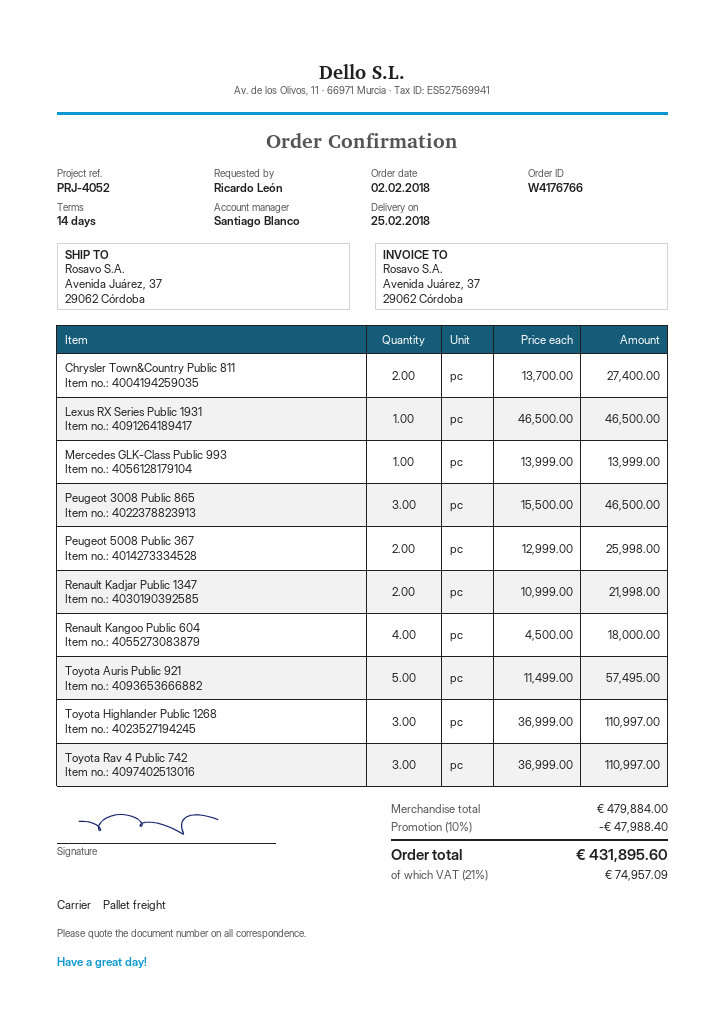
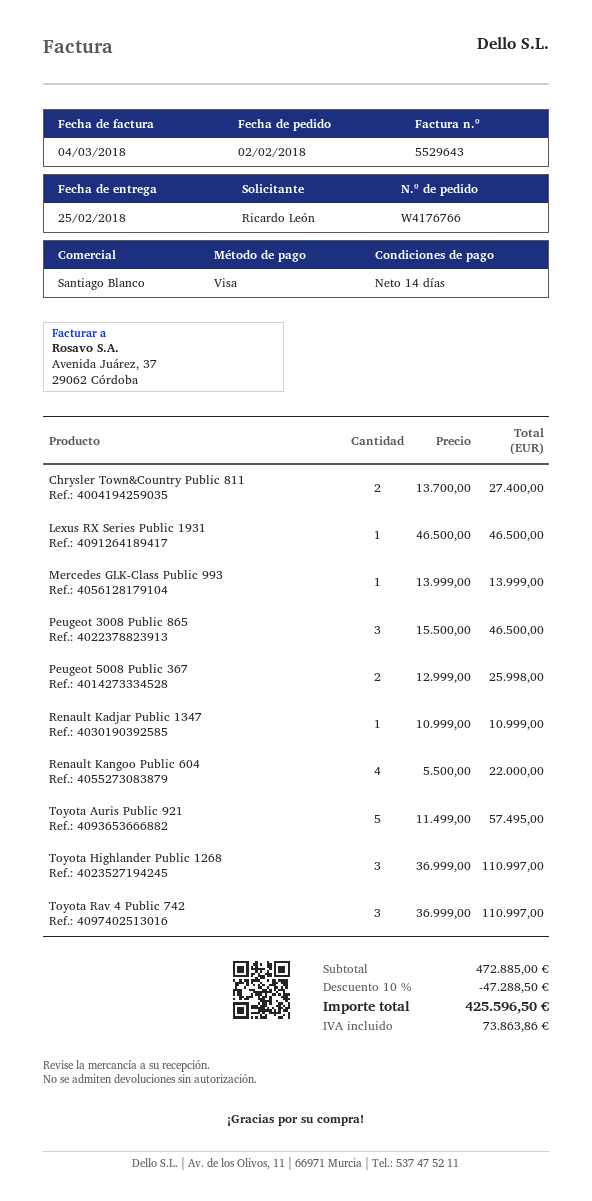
Renault Kadjar Public 1347: 2 x 10999.00 = 21998.00 -> 1 x 10999.00 = 10999.00
Renault Kangoo Public 604: 4 x 4500.00 = 18000.00 -> 4 x 5500.00 = 22000.00
subtotal: 479884.00 -> 472885.00
discount: 10% = 47988.40 -> 10% = 47288.50
tax: 74957.09 -> 73863.86
total: 431895.60 -> 425596.50

